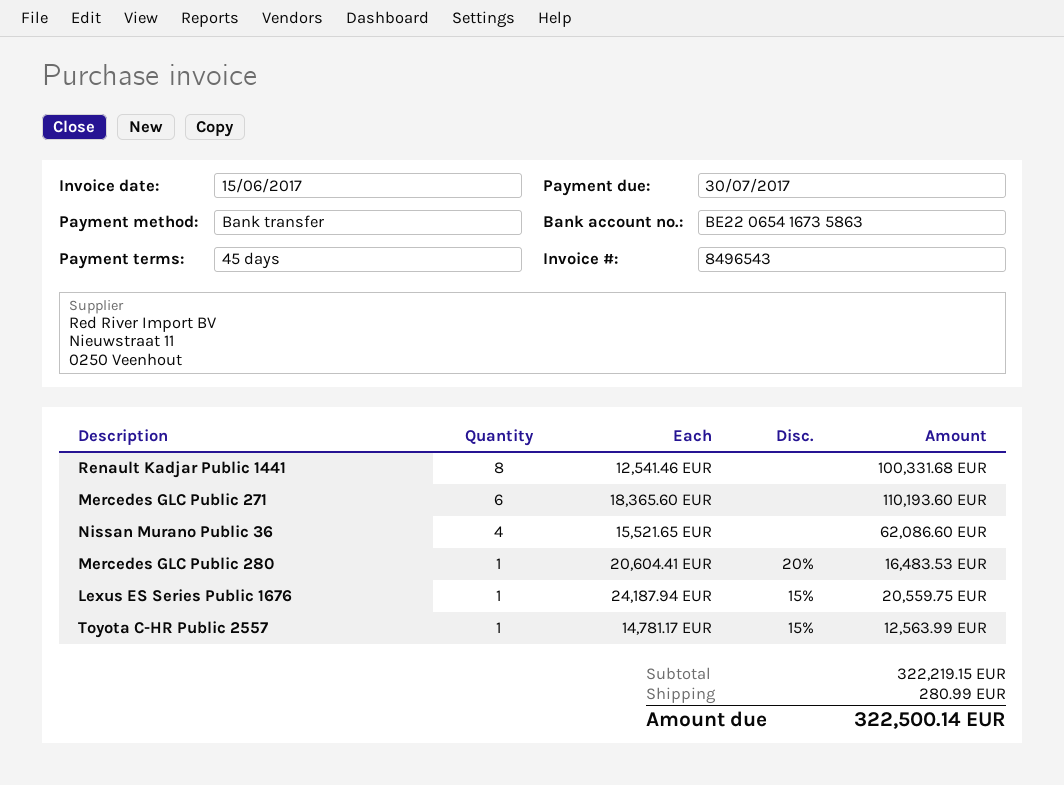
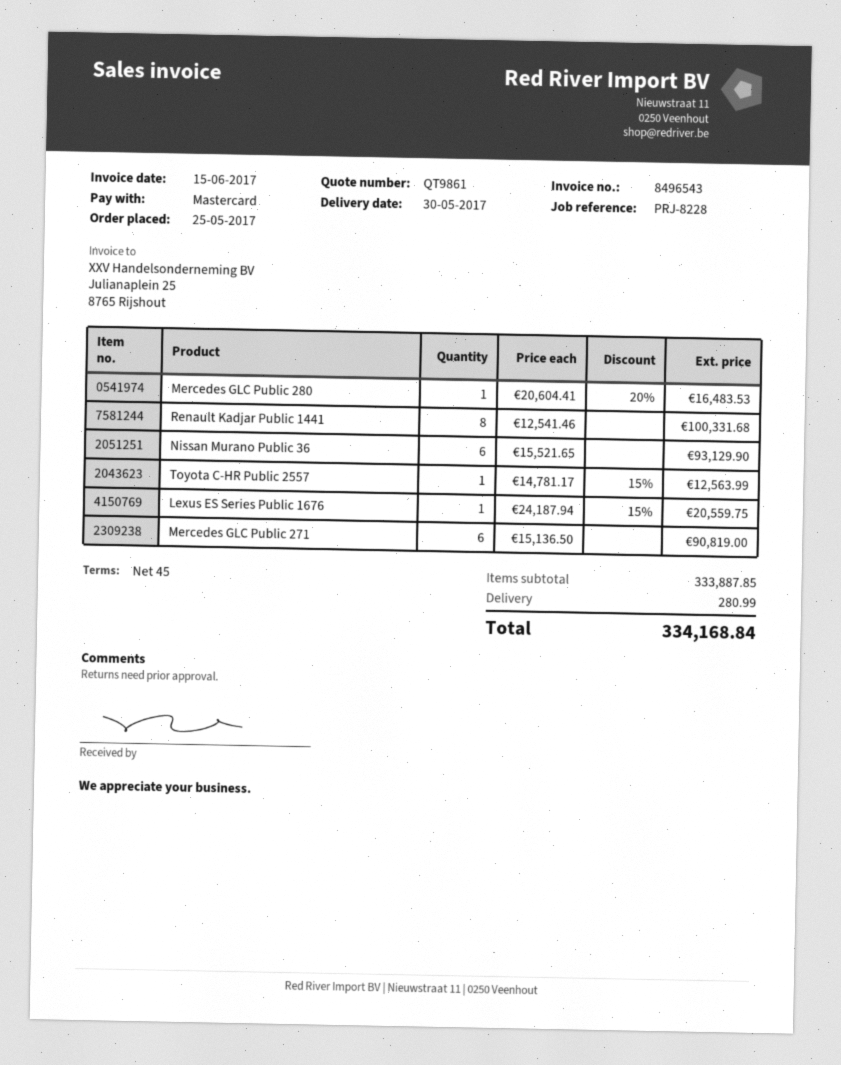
payment method: bank transfer -> Mastercard
Mercedes GLC Public 271: 6 x 18365.60 = 110193.60 -> 6 x 15136.50 = 90819.00
Nissan Murano Public 36: 4 x 15521.65 = 62086.60 -> 6 x 15521.65 = 93129.90
subtotal: 322219.15 -> 333887.85
total: 322500.14 -> 334168.84

